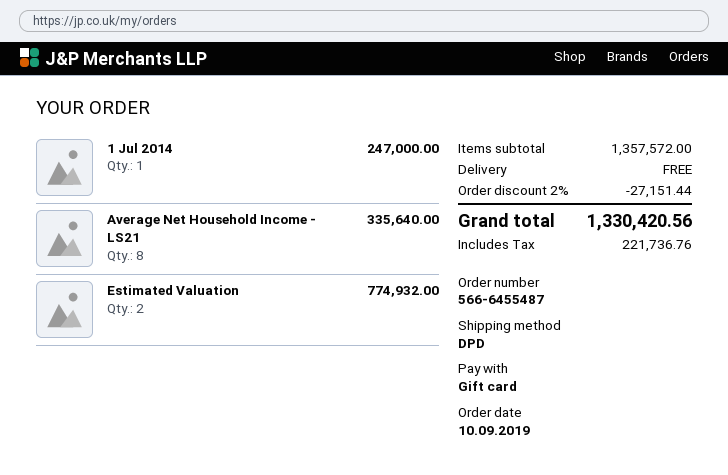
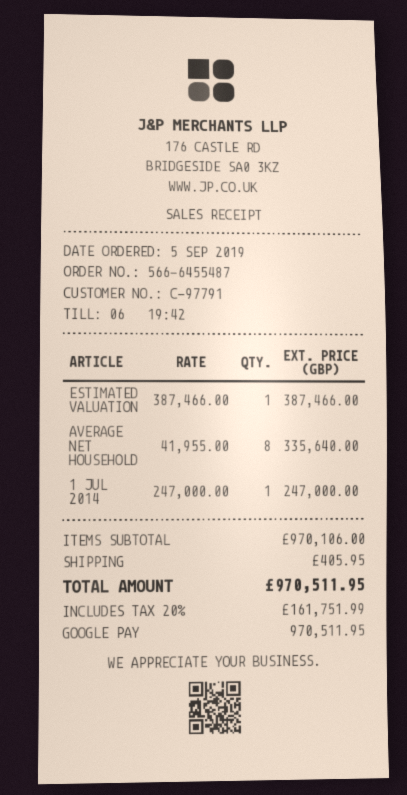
order date: 2019-09-10 -> 2019-09-05
payment method: gift card -> Google Pay
Estimated Valuation: 2 for 774932.00 -> 1 for 387466.00
subtotal: 1357572.00 -> 970106.00
discount: 2% = 27151.44 -> none
shipping: 0.00 -> 405.95
tax: 221736.76 -> 161751.99
total: 1330420.56 -> 970511.95

